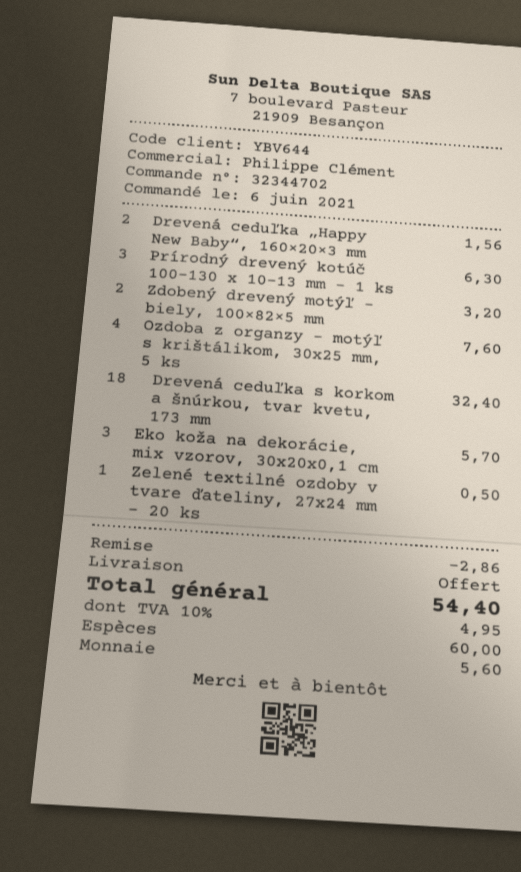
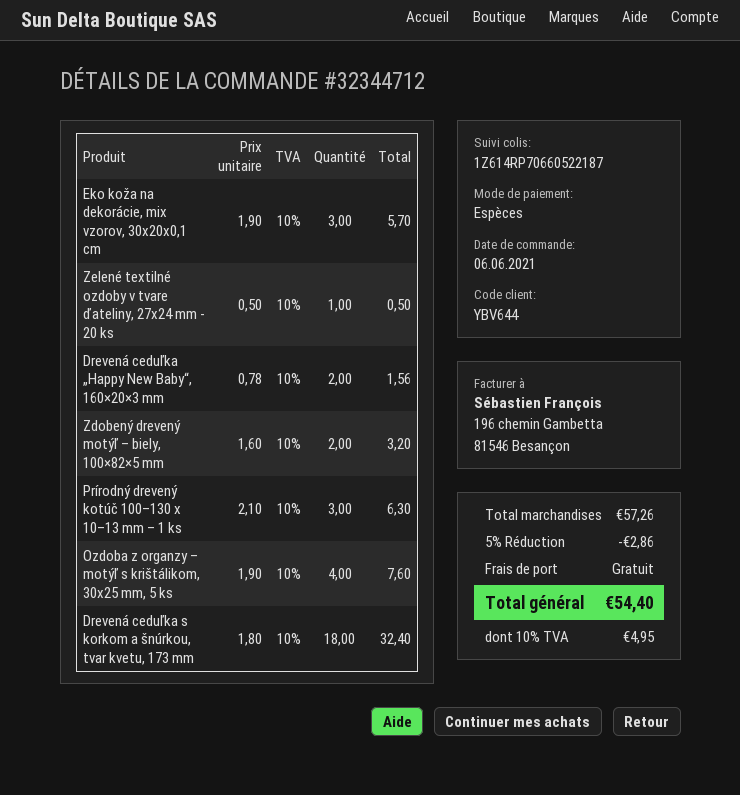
order number: 32344702 -> 32344712

